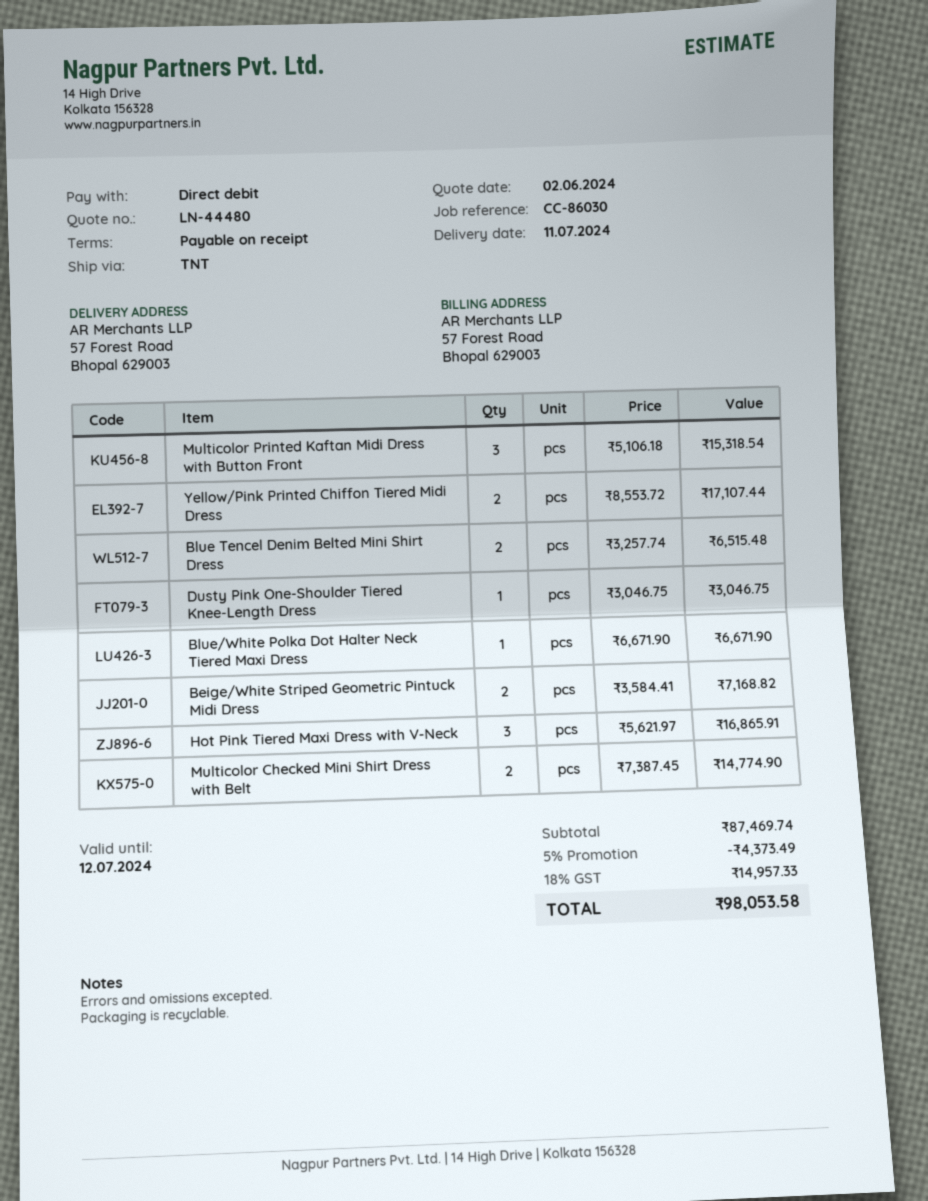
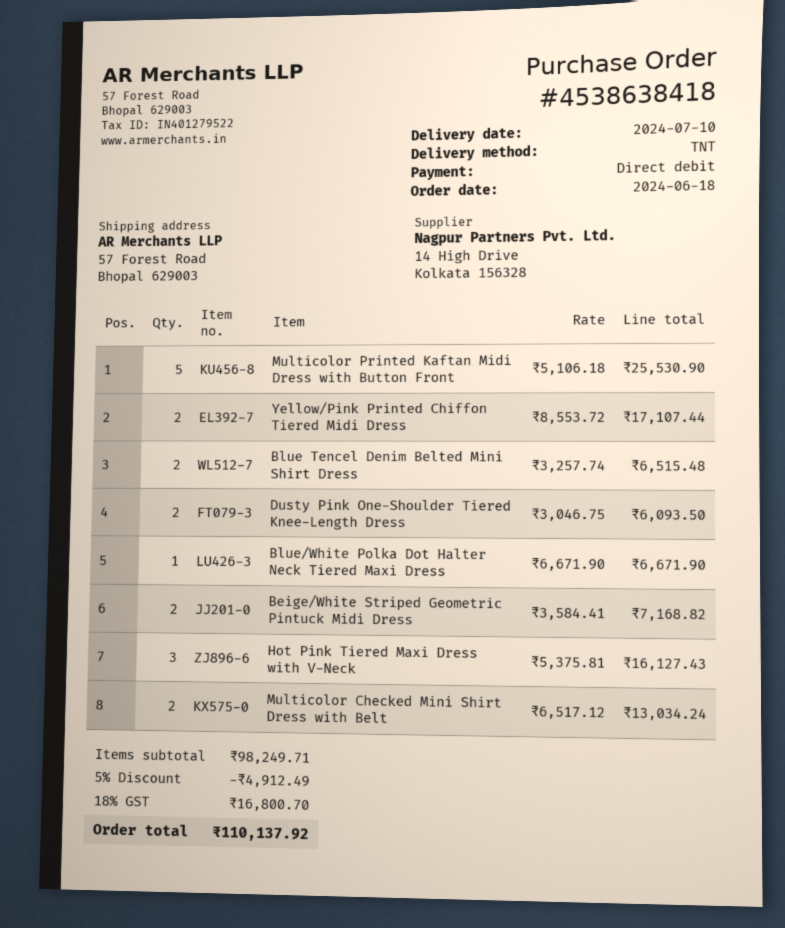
delivery date: 2024-07-11 -> 2024-07-10
Multicolor Printed Kaftan Midi Dress with Button Front: 3 x 5106.18 = 15318.54 -> 5 x 5106.18 = 25530.90
Dusty Pink One-Shoulder Tiered Knee-Length Dress: 1 x 3046.75 = 3046.75 -> 2 x 3046.75 = 6093.50
Hot Pink Tiered Maxi Dress with V-Neck: 3 x 5621.97 = 16865.91 -> 3 x 5375.81 = 16127.43
Multicolor Checked Mini Shirt Dress with Belt: 2 x 7387.45 = 14774.90 -> 2 x 6517.12 = 13034.24
subtotal: 87469.74 -> 98249.71
discount: 5% = 4373.49 -> 5% = 4912.49
tax: 18% = 14957.33 -> 18% = 16800.70
total: 98053.58 -> 110137.92

